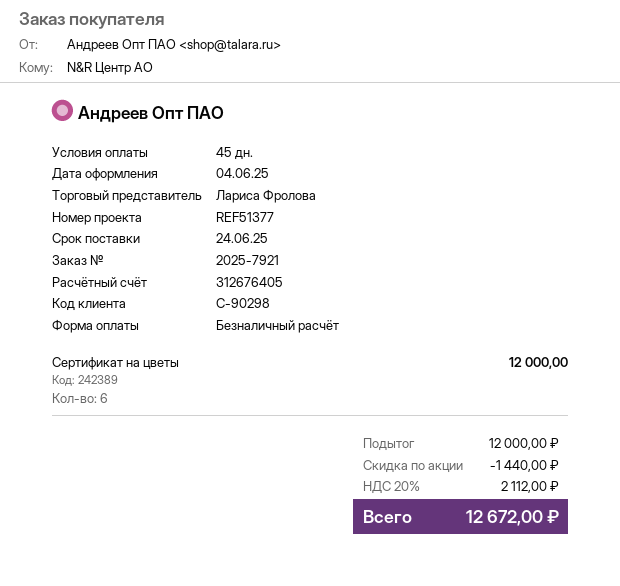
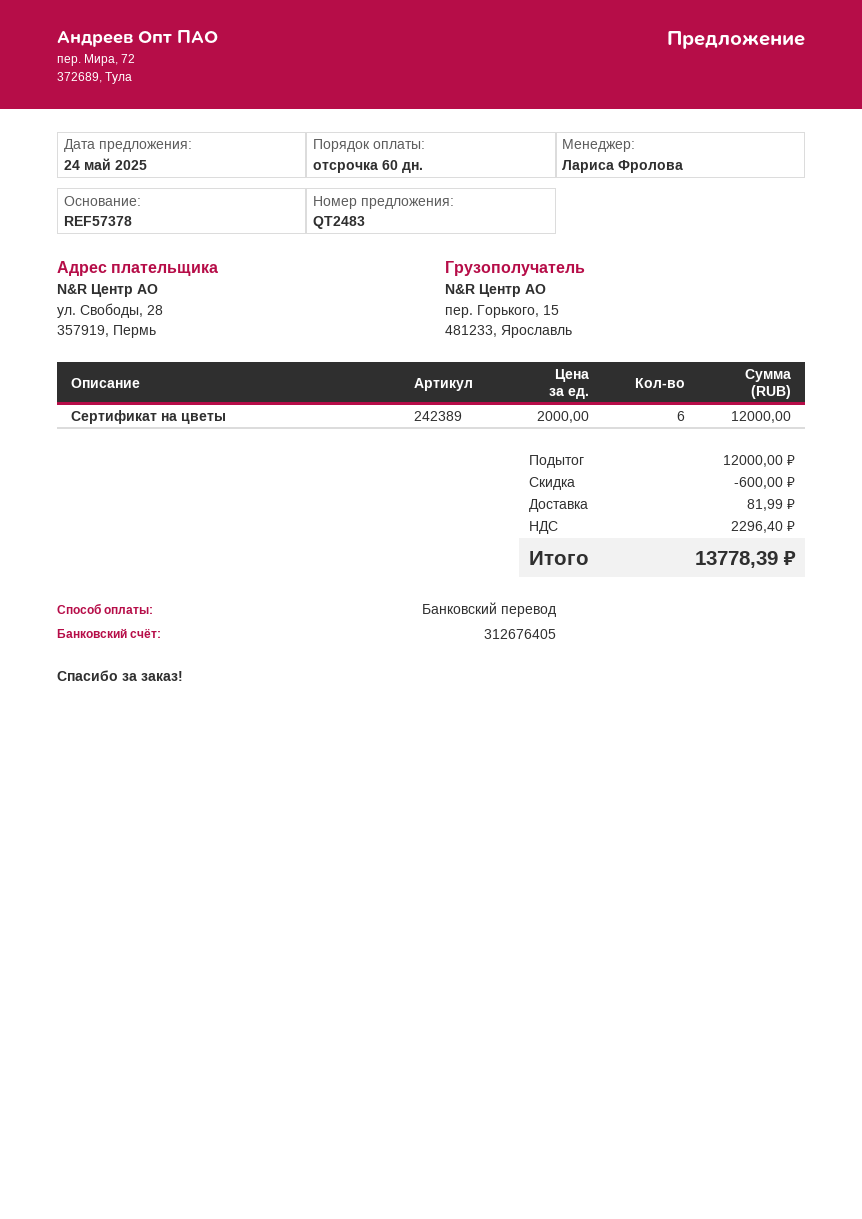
payment terms: 45 days -> 60 days
reference: REF51377 -> REF57378
discount: 1440.00 -> 600.00
shipping: none -> 81.99
tax: 2112.00 -> 2296.40
total: 12672.00 -> 13778.39

